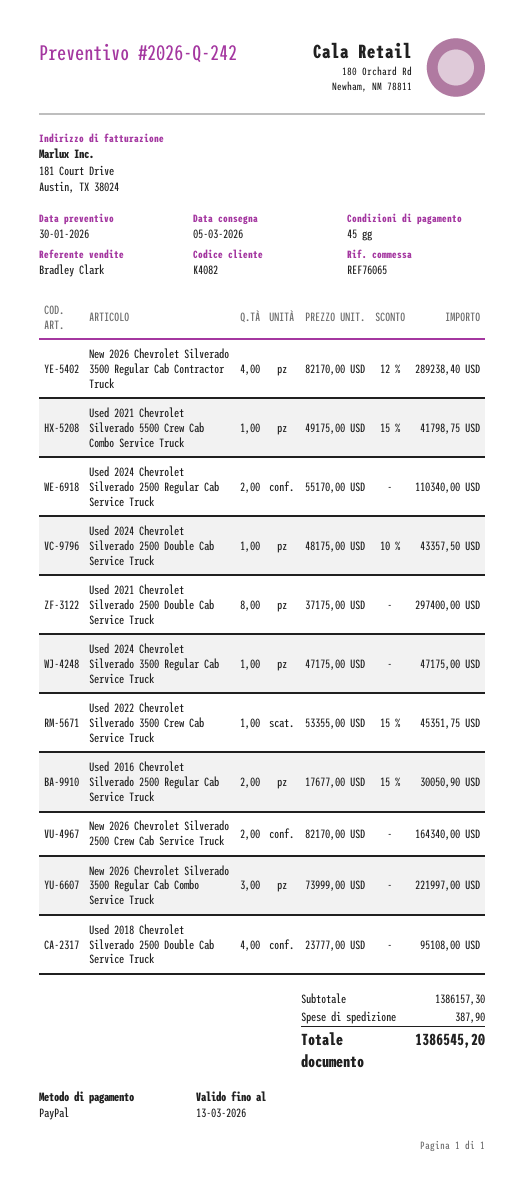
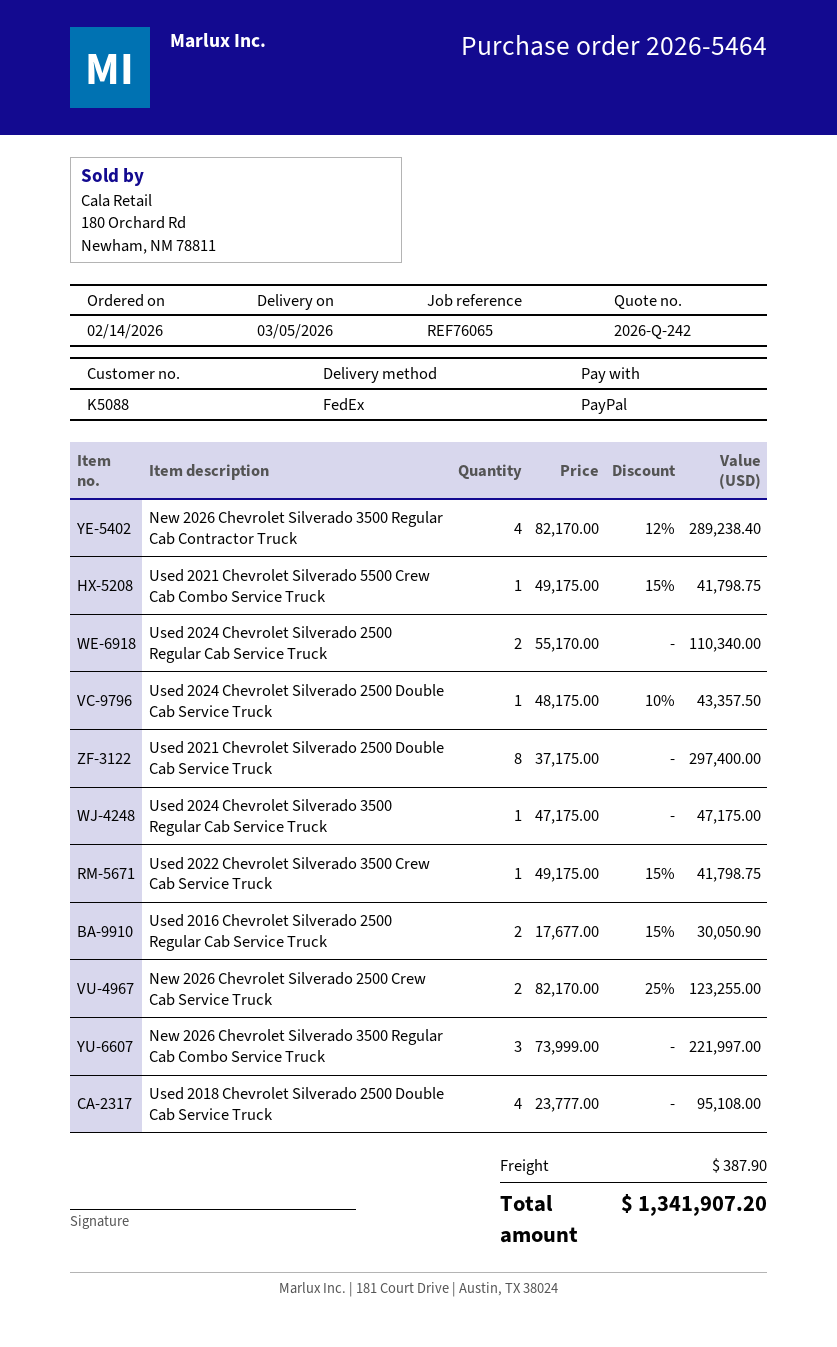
customer number: K4082 -> K5088
Used 2022 Chevrolet Silverado 3500 Crew Cab Service Truck: 1 x 53355.00 - 15% = 45351.75 -> 1 x 49175.00 - 15% = 41798.75
New 2026 Chevrolet Silverado 2500 Crew Cab Service Truck: 2 x 82170.00 = 164340.00 -> 2 x 82170.00 - 25% = 123255.00
total: 1386545.20 -> 1341907.20

